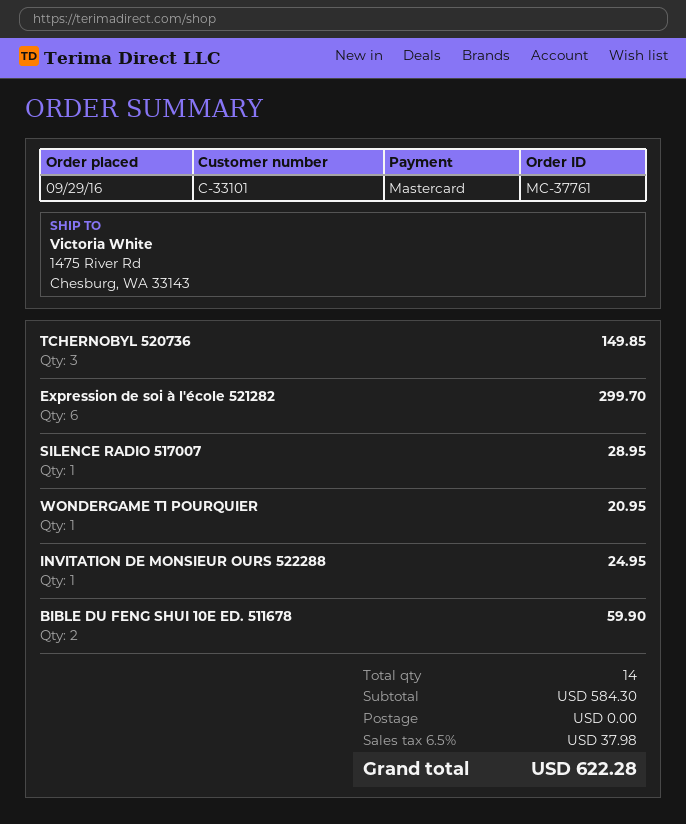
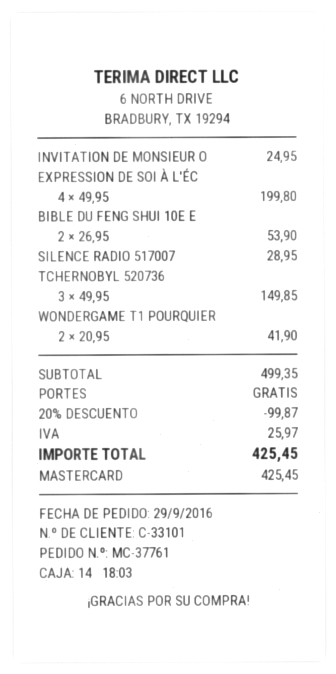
Expression de soi à l'école 521282: 6 for 299.70 -> 4 for 199.80
WONDERGAME T1 POURQUIER: 1 for 20.95 -> 2 for 41.90
BIBLE DU FENG SHUI 10E ED. 511678: 2 for 59.90 -> 2 for 53.90
subtotal: 584.30 -> 499.35
discount: none -> 20% = 99.87
tax: 37.98 -> 25.97
total: 622.28 -> 425.45

